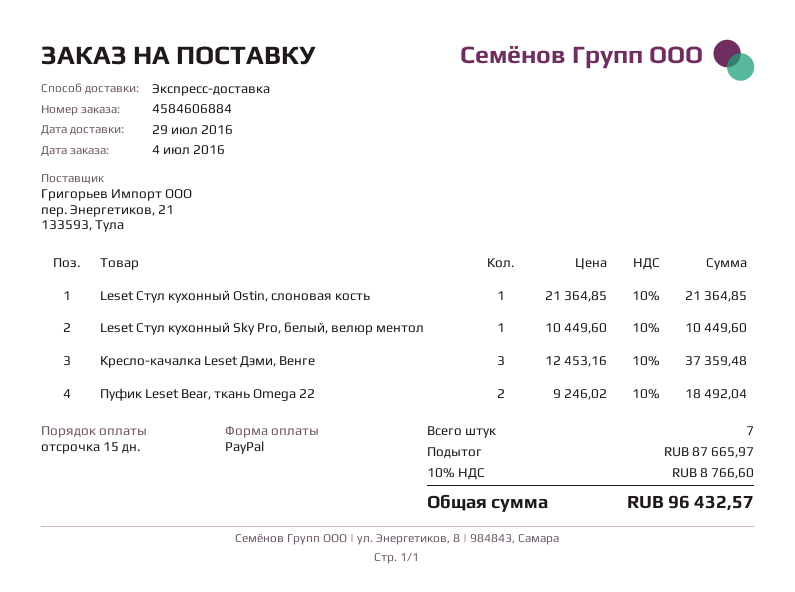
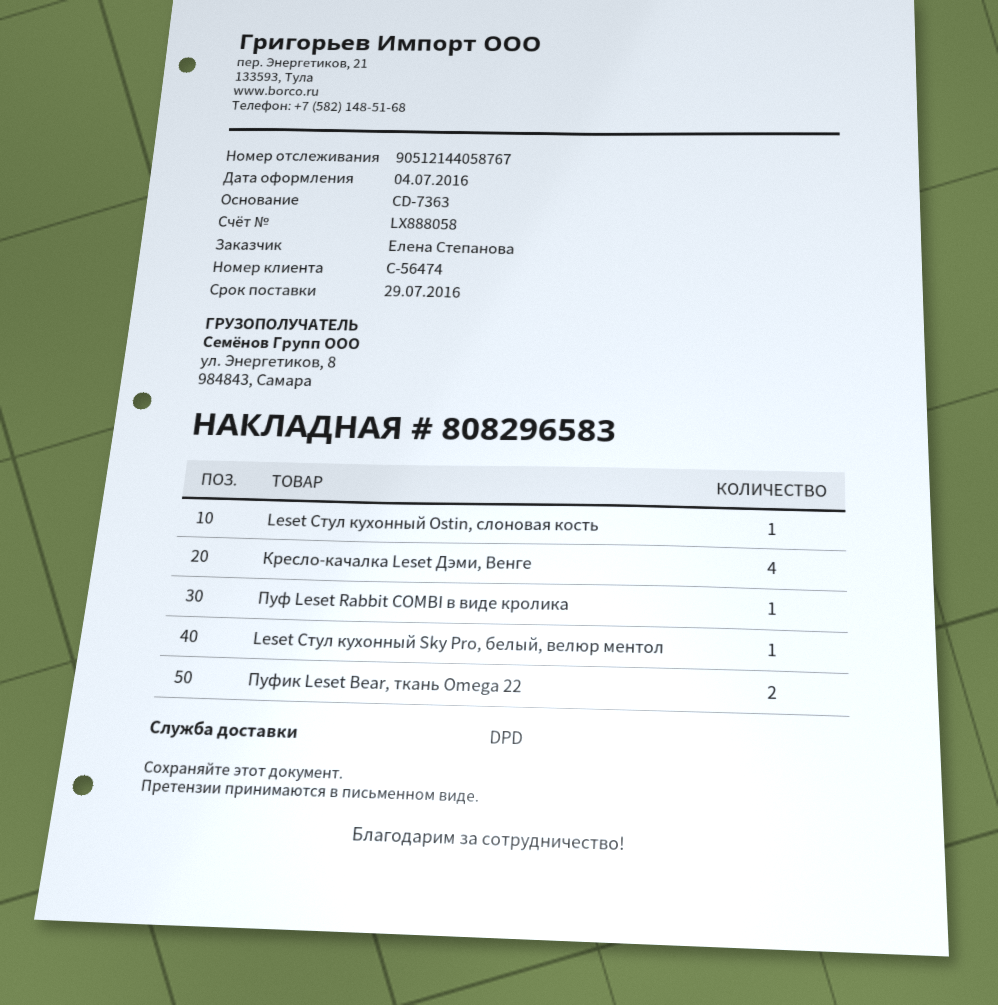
shipping method: express -> DPD
Кресло-качалка Leset Дэми, Венге: 3 -> 4
Пуф Leset Rabbit COMBI в виде кролика: none -> 1

